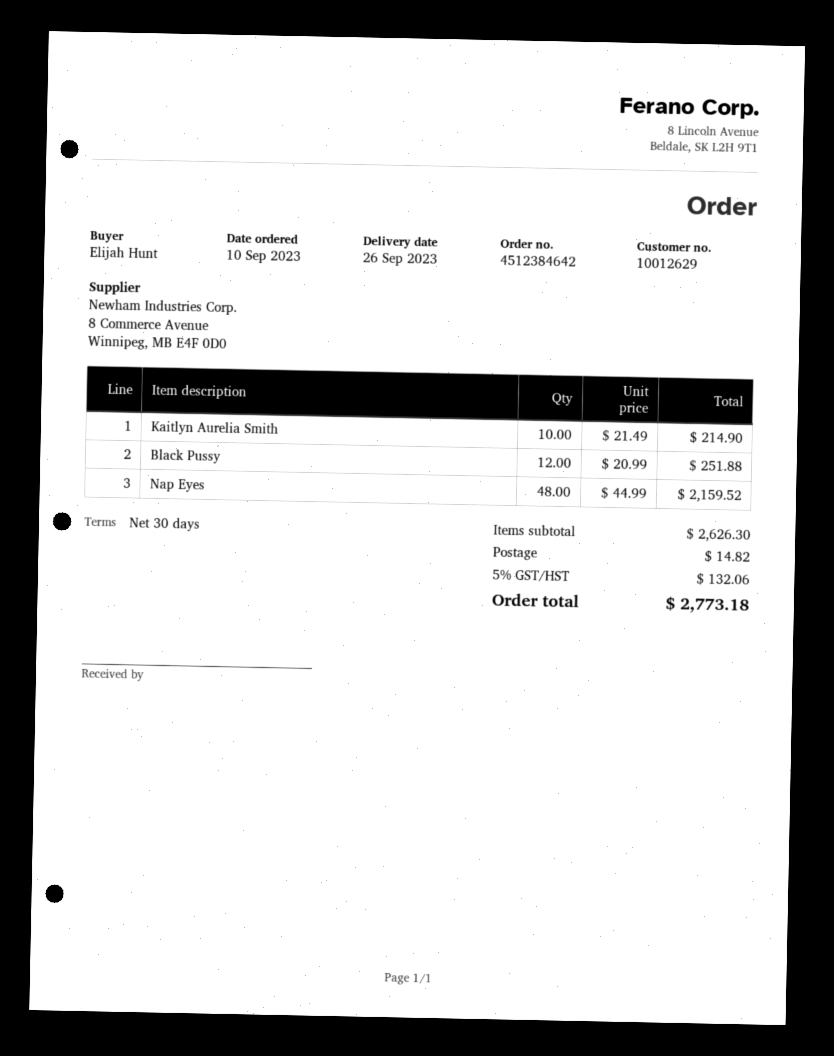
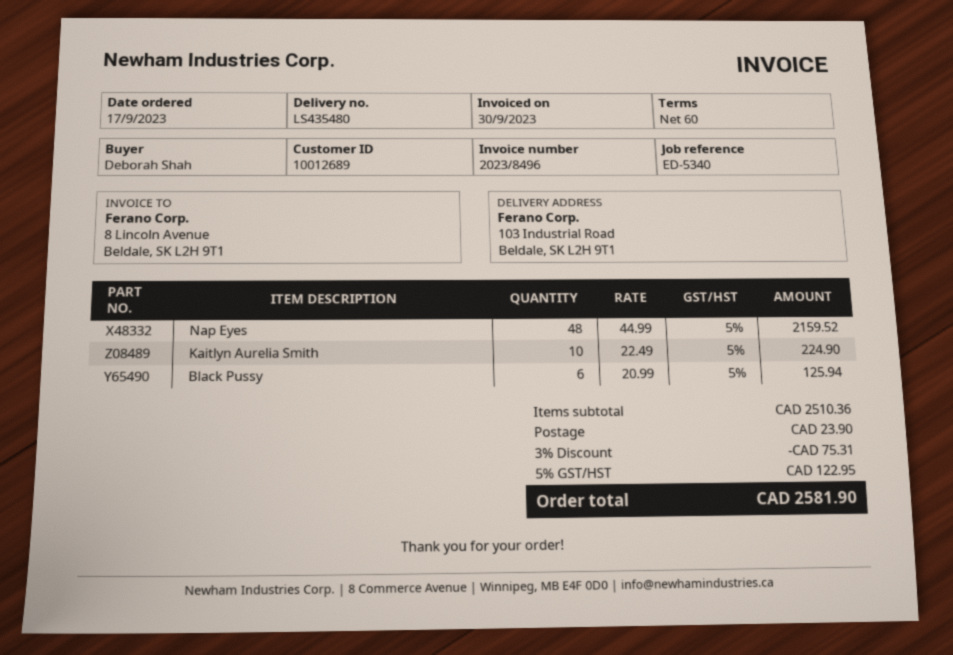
order date: 2023-09-10 -> 2023-09-17
payment terms: 30 days -> 60 days
customer number: 10012629 -> 10012689
ordered by: Elijah Hunt -> Deborah Shah
Kaitlyn Aurelia Smith: 10 x 21.49 = 214.90 -> 10 x 22.49 = 224.90
Black Pussy: 12 x 20.99 = 251.88 -> 6 x 20.99 = 125.94
subtotal: 2626.30 -> 2510.36
discount: none -> 3% = 75.31
shipping: 14.82 -> 23.90
tax: 5% = 132.06 -> 5% = 122.95
total: 2773.18 -> 2581.90

